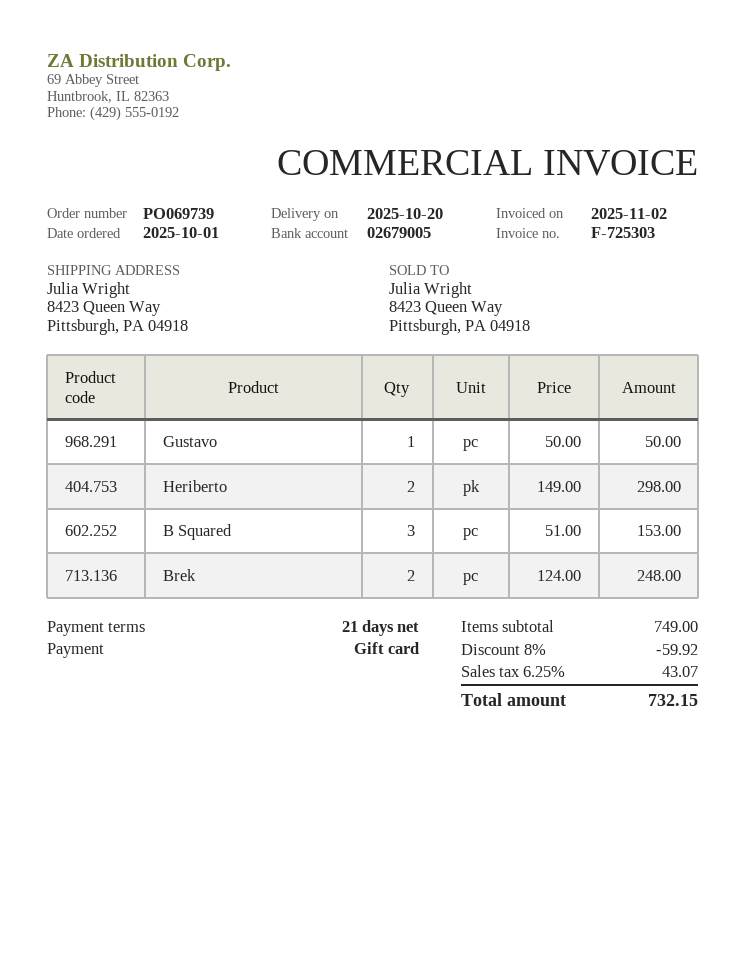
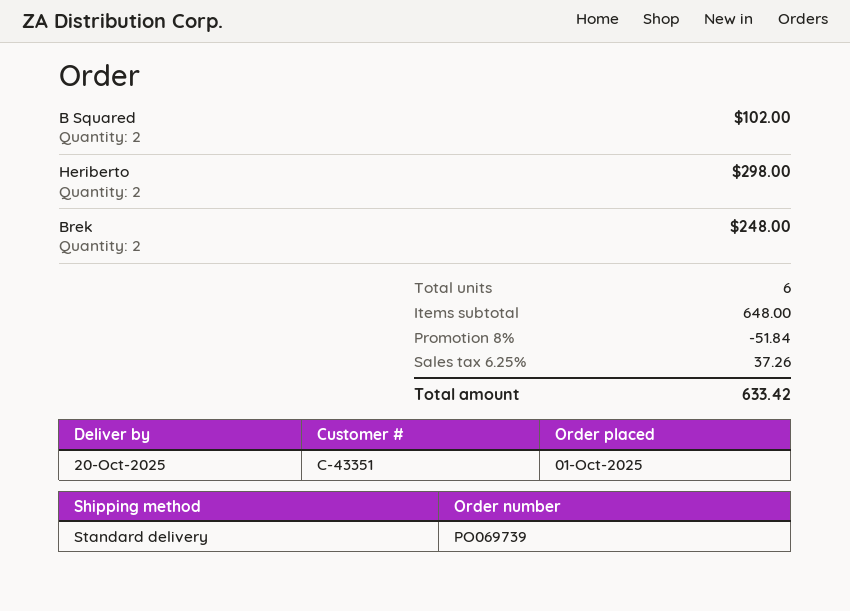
Gustavo: 1 for 50.00 -> none
B Squared: 3 for 153.00 -> 2 for 102.00
subtotal: 749.00 -> 648.00
discount: 8% = 59.92 -> 8% = 51.84
tax: 6.25% = 43.07 -> 6.25% = 37.26
total: 732.15 -> 633.42

